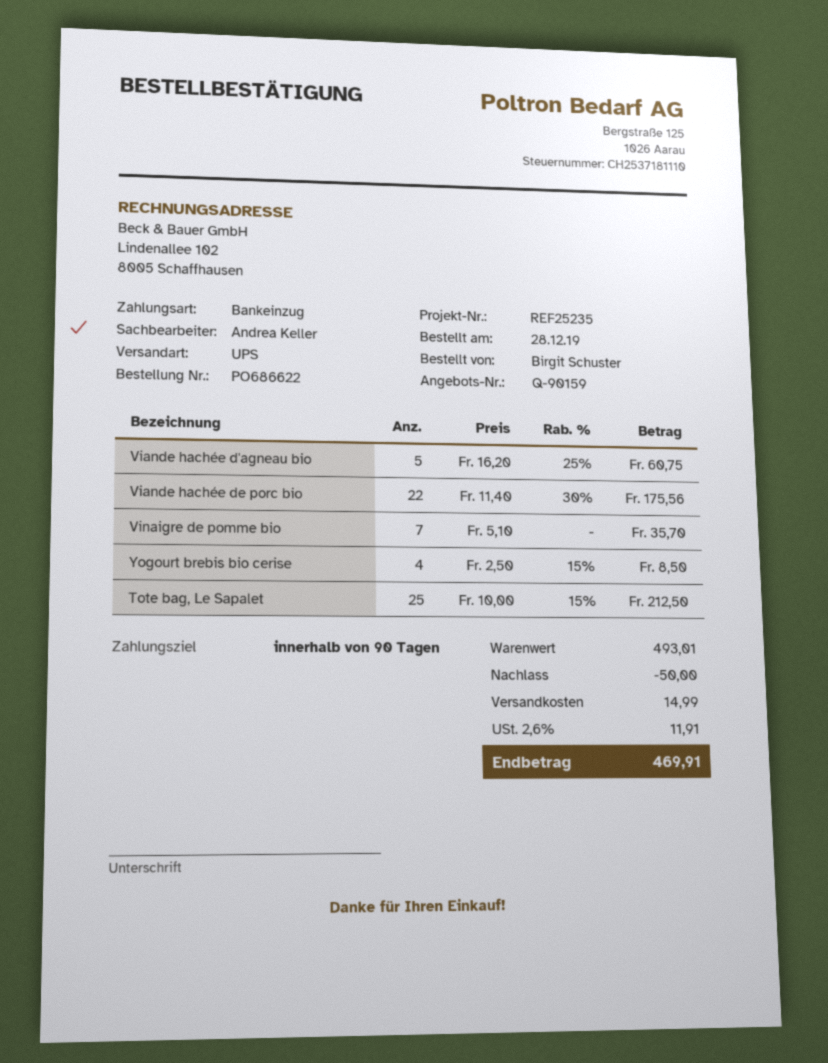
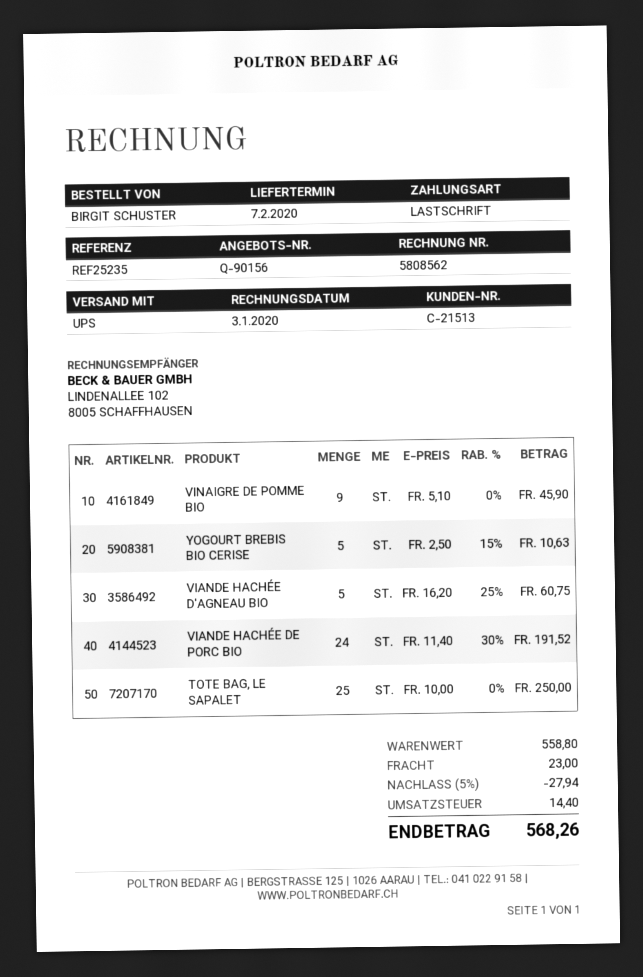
quote number: Q-90159 -> Q-90156
Viande hachée de porc bio: 22 x 11.40 - 30% = 175.56 -> 24 x 11.40 - 30% = 191.52
Vinaigre de pomme bio: 7 x 5.10 = 35.70 -> 9 x 5.10 = 45.90
Yogourt brebis bio cerise: 4 x 2.50 - 15% = 8.50 -> 5 x 2.50 - 15% = 10.63
Tote bag, Le Sapalet: 25 x 10.00 - 15% = 212.50 -> 25 x 10.00 = 250.00
subtotal: 493.01 -> 558.80
discount: 50.00 -> 27.94
shipping: 14.99 -> 23.00
tax: 11.91 -> 14.40
total: 469.91 -> 568.26

